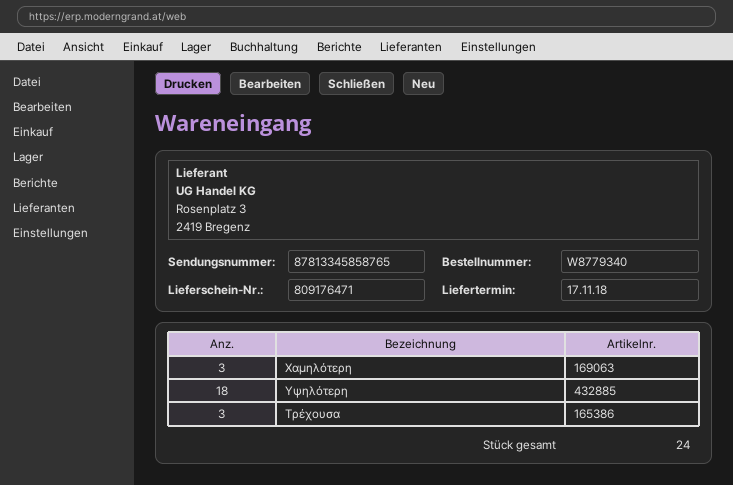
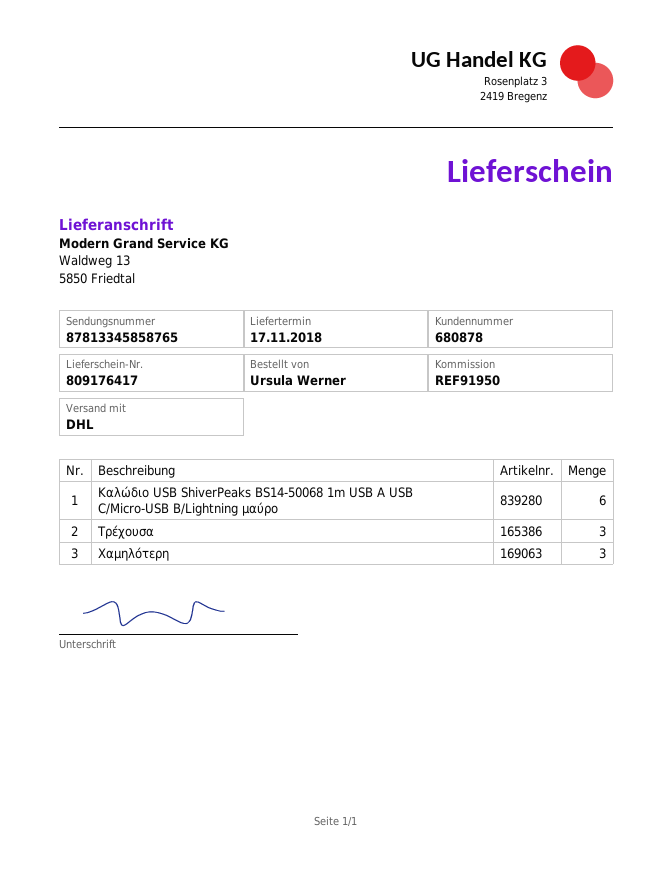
delivery note number: 809176471 -> 809176417
Υψηλότερη: 18 -> none
Καλώδιο USB ShiverPeaks BS14-50068 1m USB A USB C/Micro-USB B/Lightning μαύρο: none -> 6

